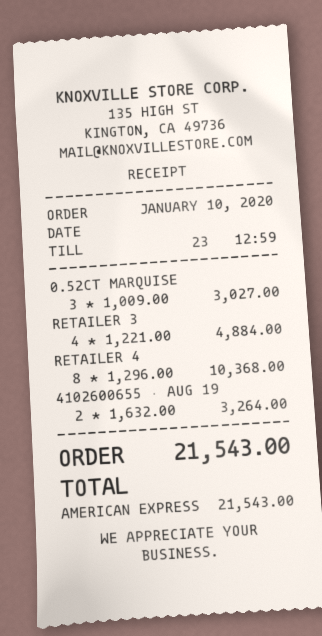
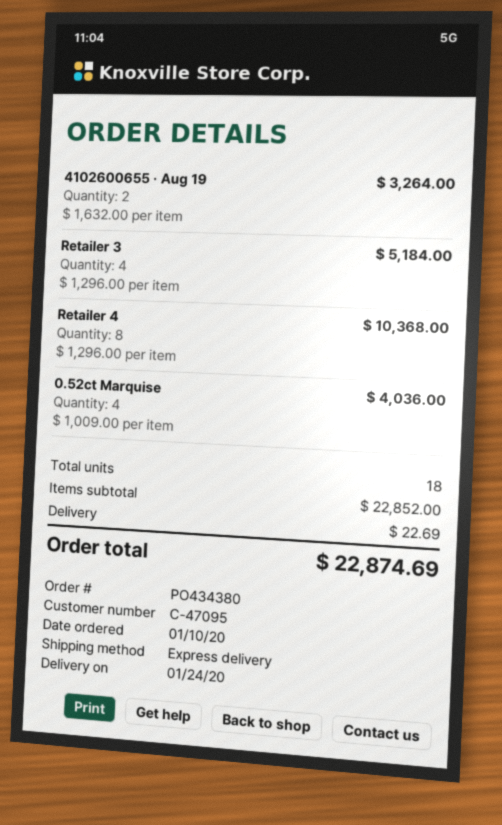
0.52CT MARQUISE: 3 x 1009.00 = 3027.00 -> 4 x 1009.00 = 4036.00
RETAILER 3: 4 x 1221.00 = 4884.00 -> 4 x 1296.00 = 5184.00
shipping: none -> 22.69
total: 21543.00 -> 22874.69

